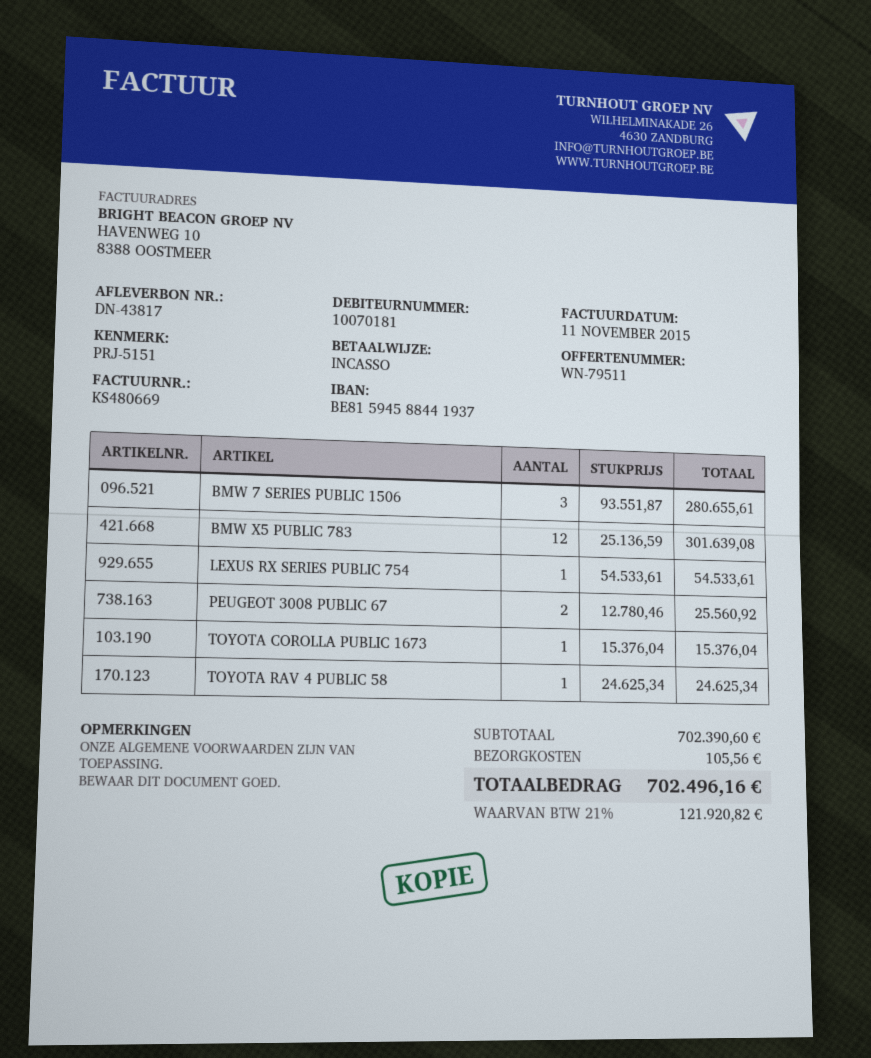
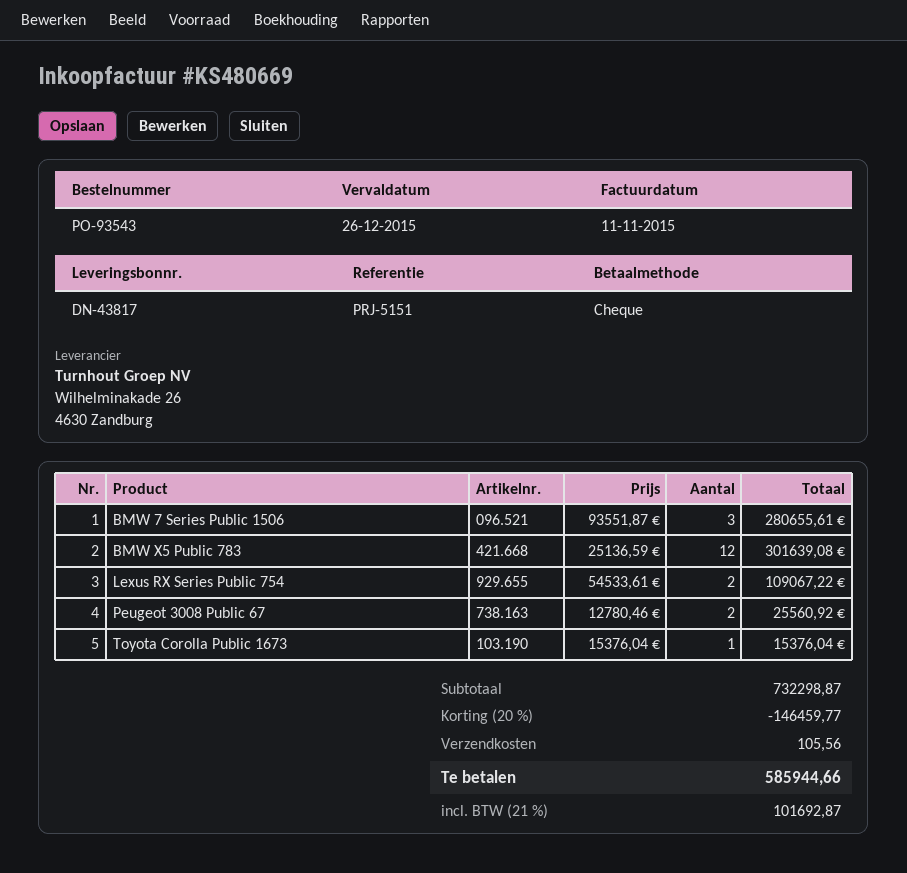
payment method: direct debit -> cheque
LEXUS RX SERIES PUBLIC 754: 1 x 54533.61 = 54533.61 -> 2 x 54533.61 = 109067.22
TOYOTA RAV 4 PUBLIC 58: 1 x 24625.34 = 24625.34 -> none
subtotal: 702390.60 -> 732298.87
discount: none -> 20% = 146459.77
tax: 21% = 121920.82 -> 21% = 101692.87
total: 702496.16 -> 585944.66

